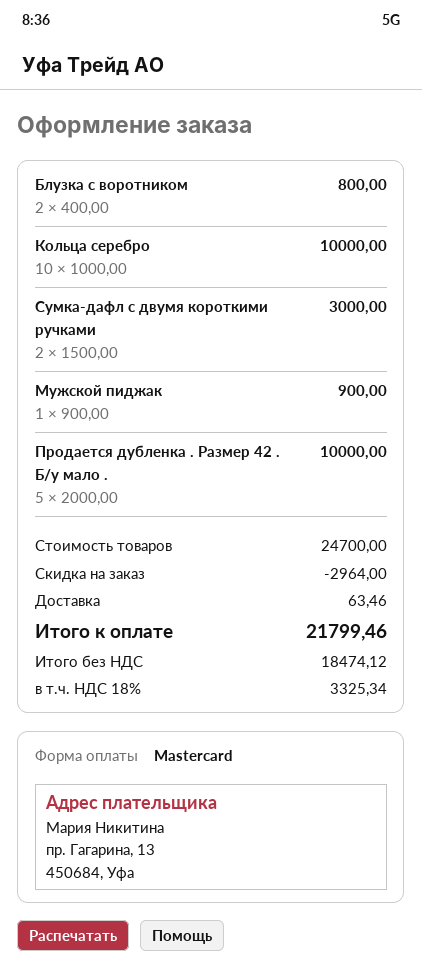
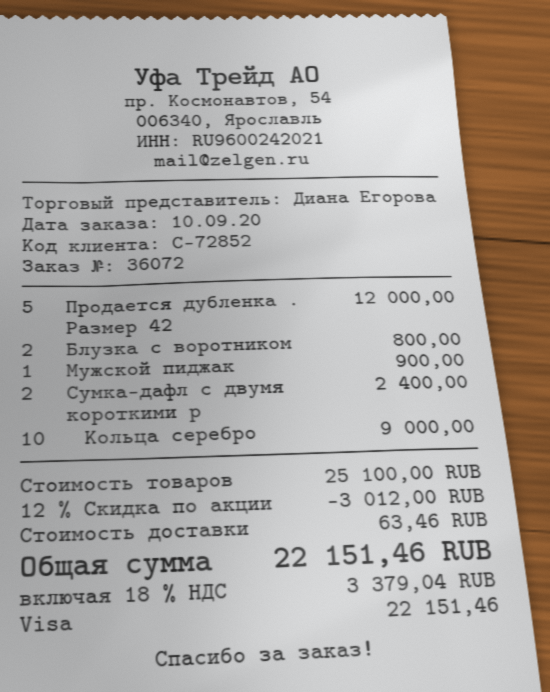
payment method: Mastercard -> Visa
Кольца серебро: 10 for 10000.00 -> 10 for 9000.00
Сумка-дафл с двумя короткими ручками: 2 for 3000.00 -> 2 for 2400.00
Продается дубленка . Размер 42 . Б/у мало .: 5 for 10000.00 -> 5 for 12000.00
subtotal: 24700.00 -> 25100.00
discount: 2964.00 -> 3012.00
tax: 18% = 3325.34 -> 18% = 3379.04
total: 21799.46 -> 22151.46

